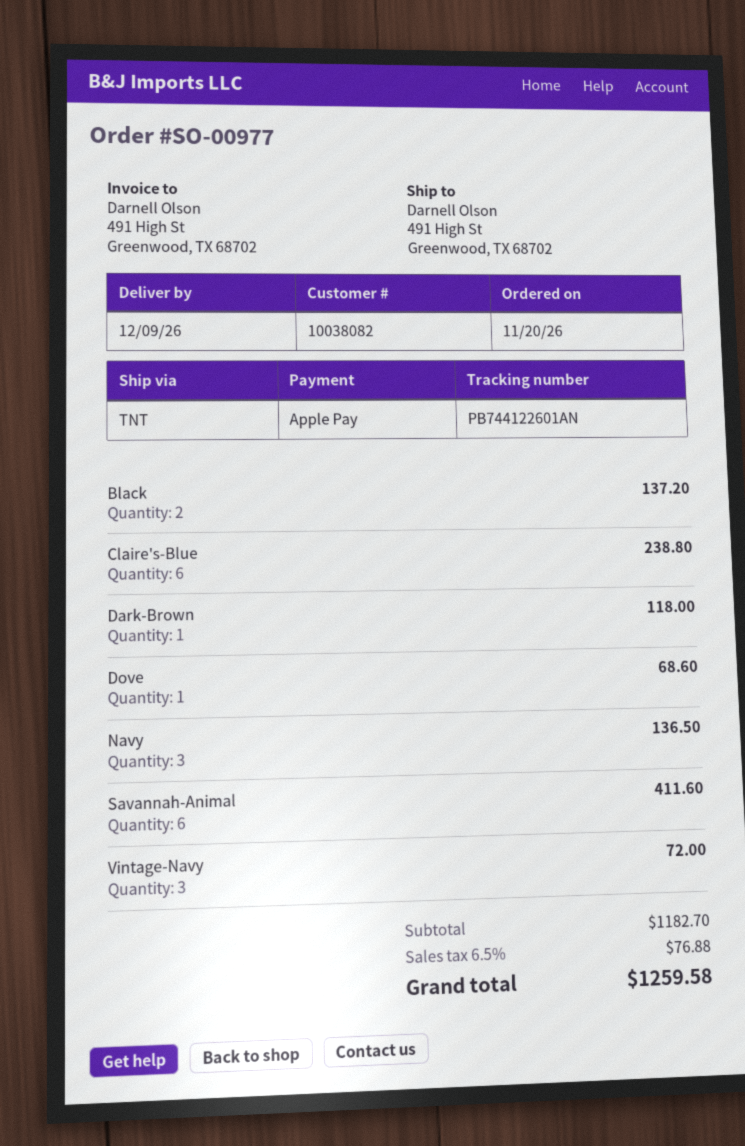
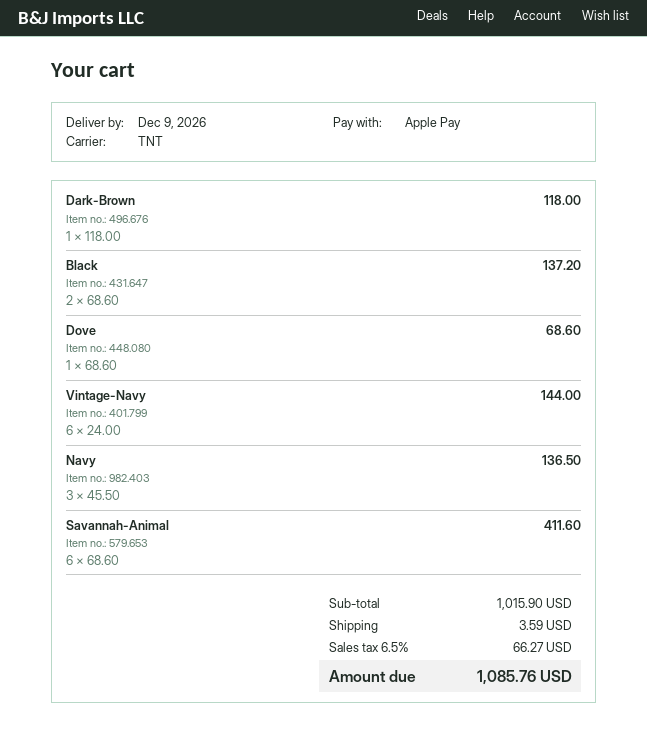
Claire's-Blue: 6 for 238.80 -> none
Vintage-Navy: 3 for 72.00 -> 6 for 144.00
subtotal: 1182.70 -> 1015.90
shipping: none -> 3.59
tax: 6.5% = 76.88 -> 6.5% = 66.27
total: 1259.58 -> 1085.76

